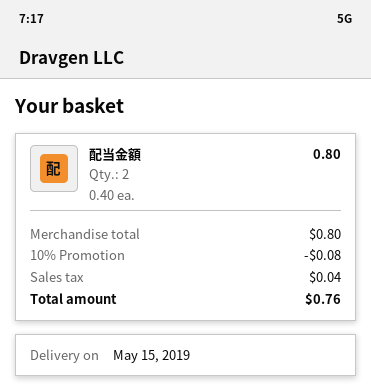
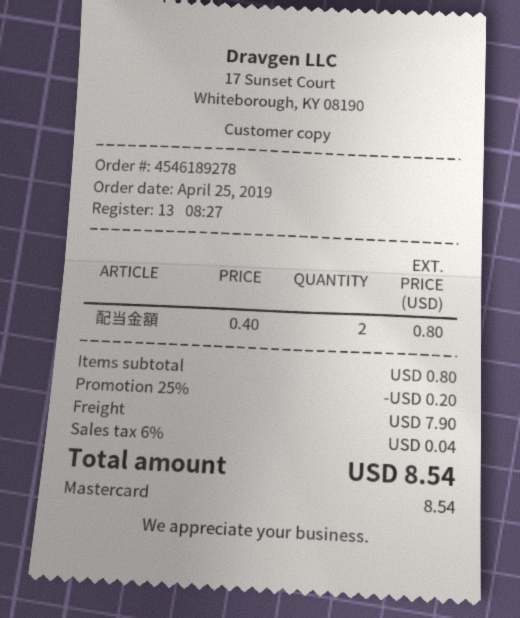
discount: 10% = 0.08 -> 25% = 0.20
shipping: none -> 7.90
total: 0.76 -> 8.54

